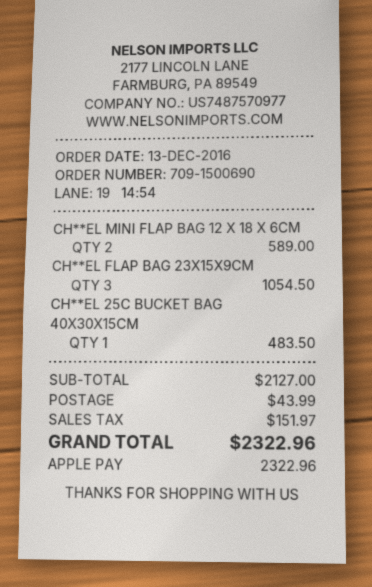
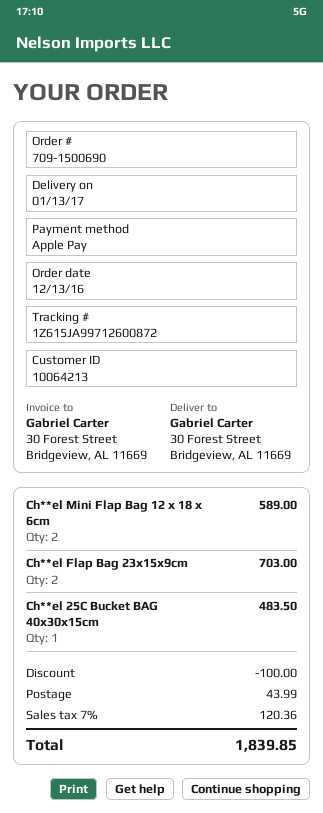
CH**EL FLAP BAG 23X15X9CM: 3 for 1054.50 -> 2 for 703.00
discount: none -> 100.00
tax: 151.97 -> 120.36
total: 2322.96 -> 1839.85

